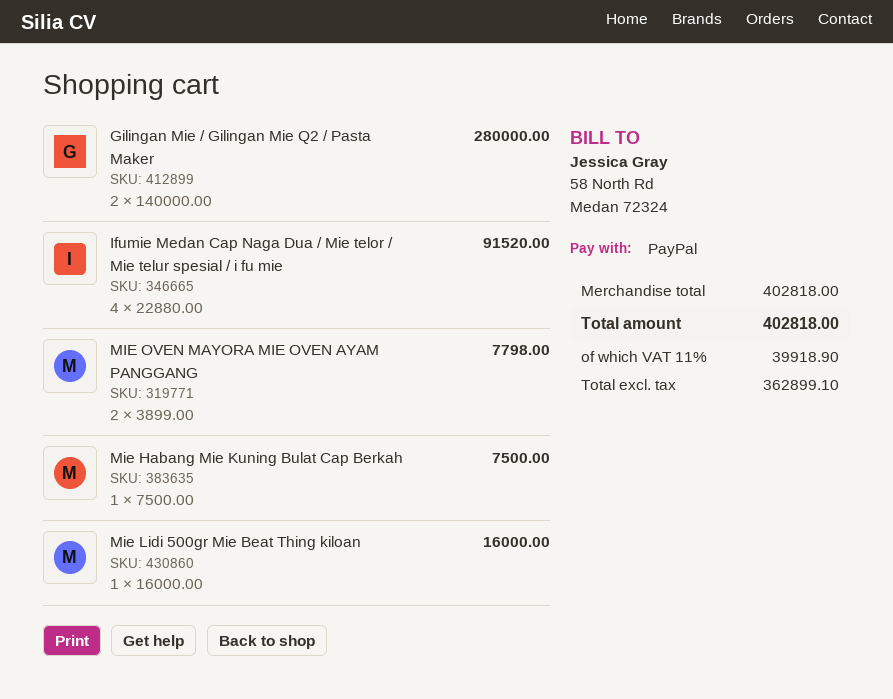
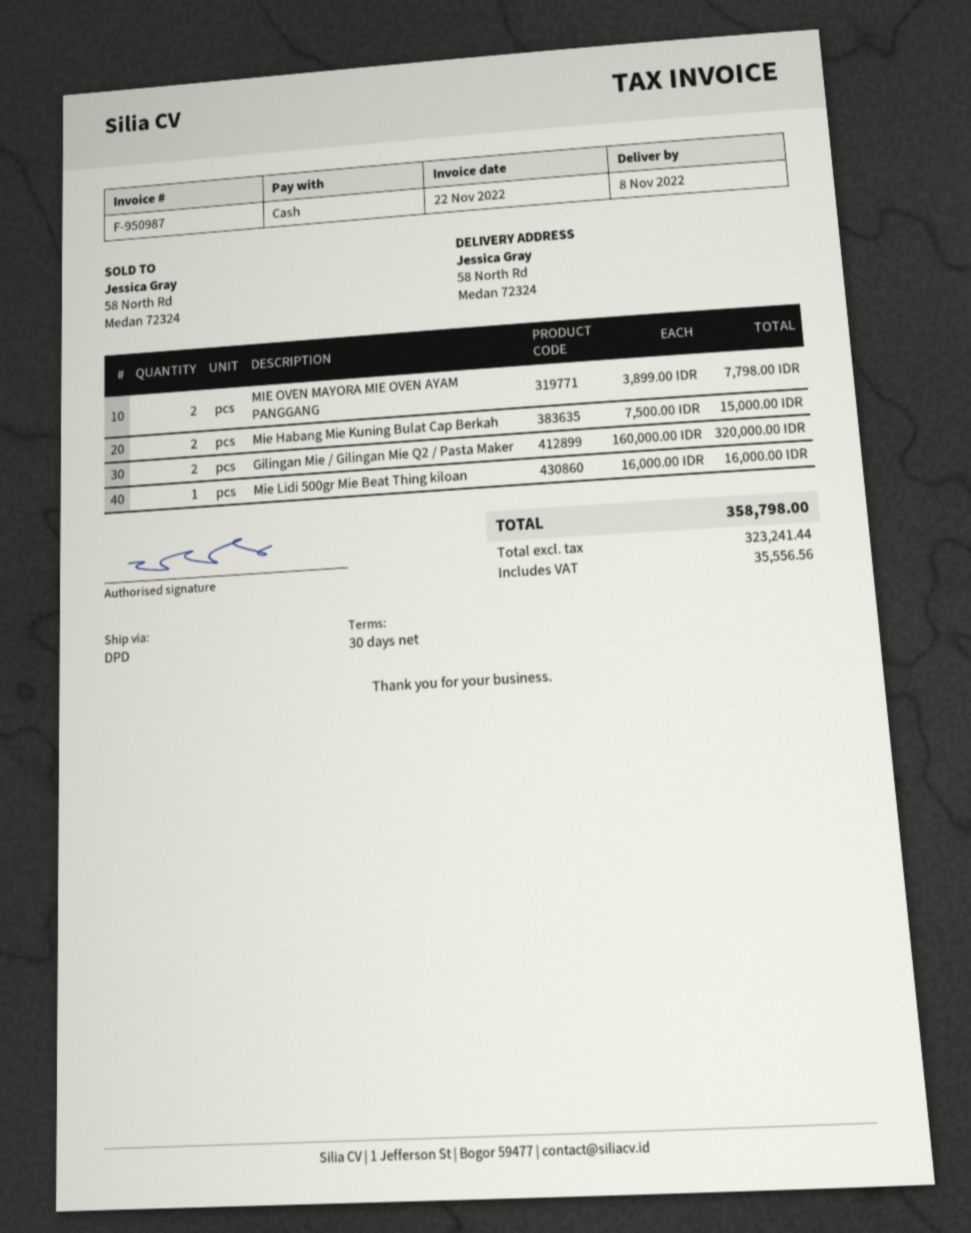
payment method: PayPal -> cash
Gilingan Mie / Gilingan Mie Q2 / Pasta Maker: 2 x 140000.00 = 280000.00 -> 2 x 160000.00 = 320000.00
Ifumie Medan Cap Naga Dua / Mie telor / Mie telur spesial / i fu mie: 4 x 22880.00 = 91520.00 -> none
Mie Habang Mie Kuning Bulat Cap Berkah: 1 x 7500.00 = 7500.00 -> 2 x 7500.00 = 15000.00
net: 362899.10 -> 323241.44
tax: 39918.90 -> 35556.56
total: 402818.00 -> 358798.00

